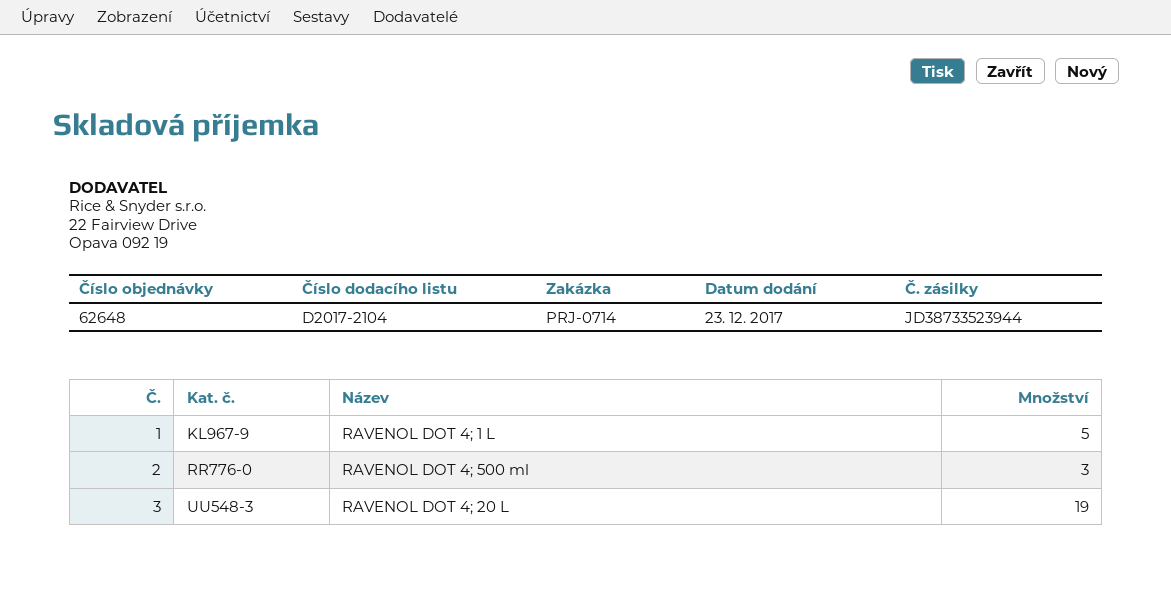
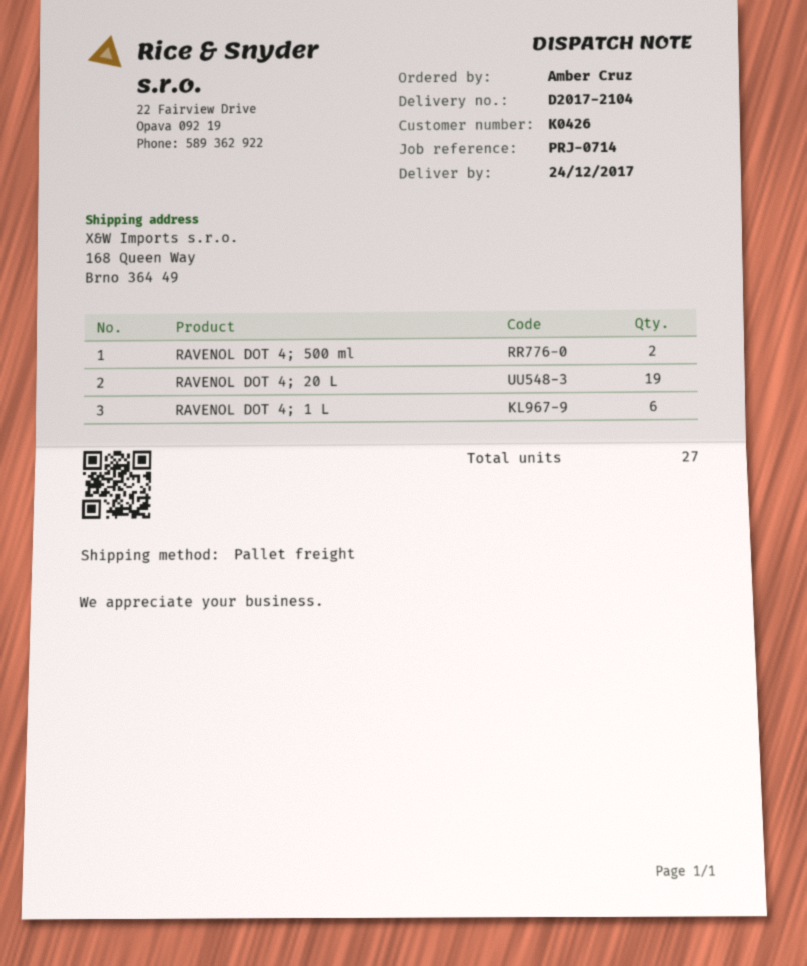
delivery date: 2017-12-23 -> 2017-12-24
RAVENOL DOT 4; 1 L: 5 -> 6
RAVENOL DOT 4; 500 ml: 3 -> 2

